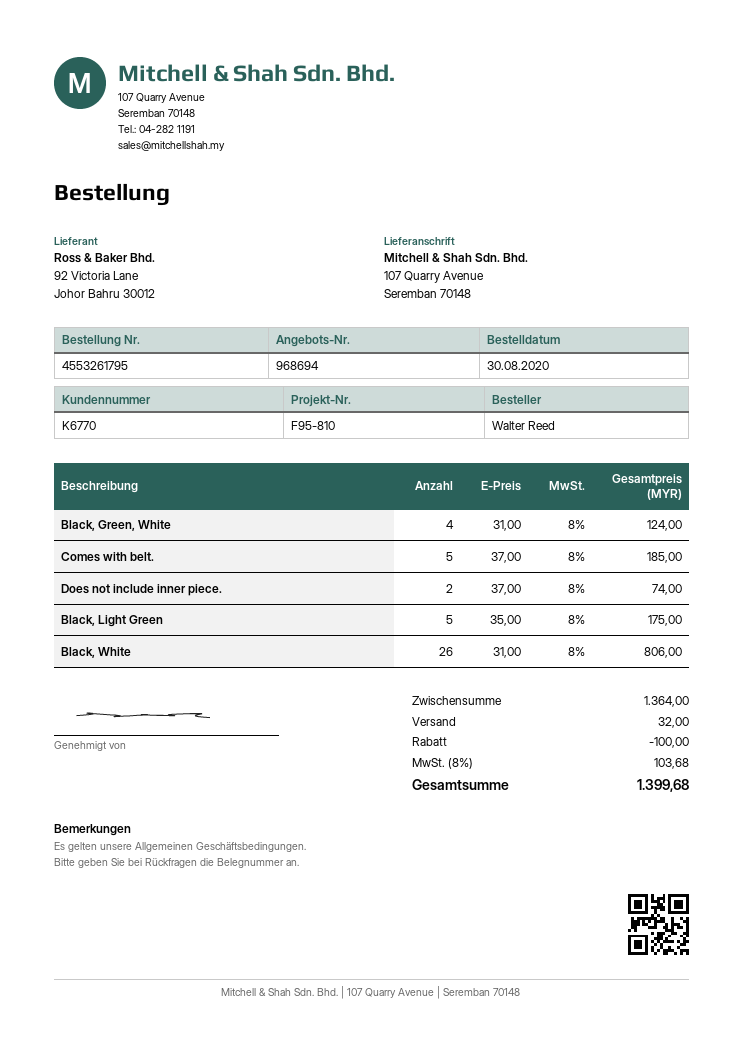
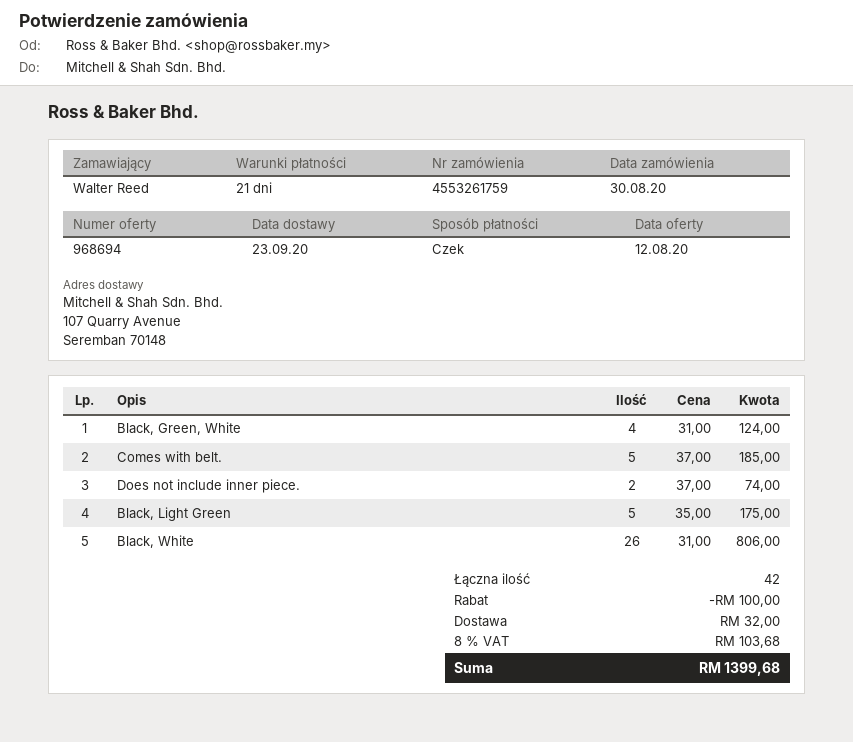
order number: 4553261795 -> 4553261759

